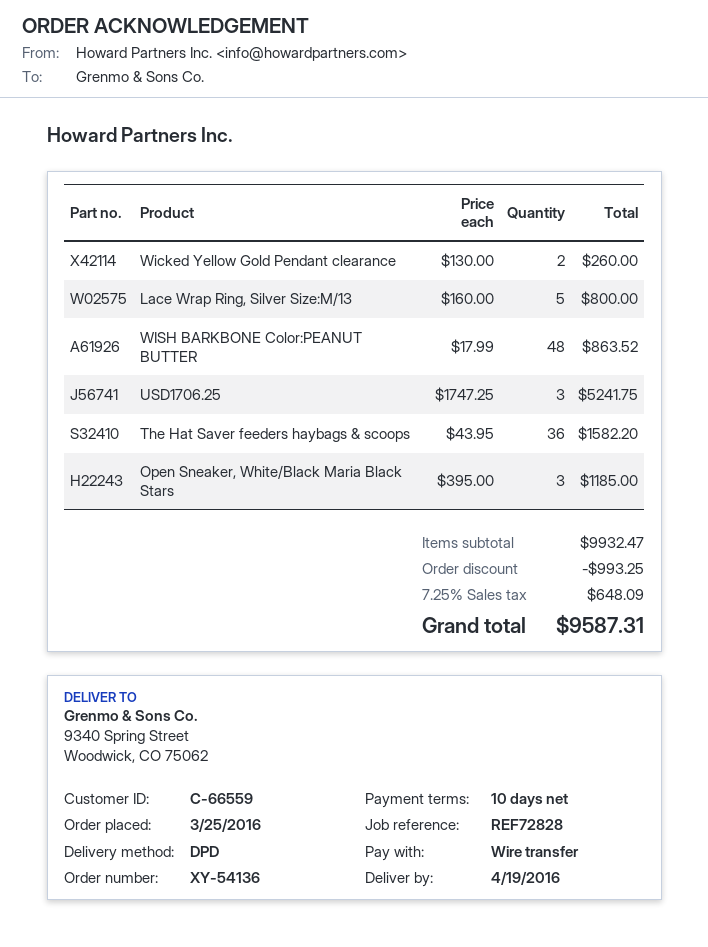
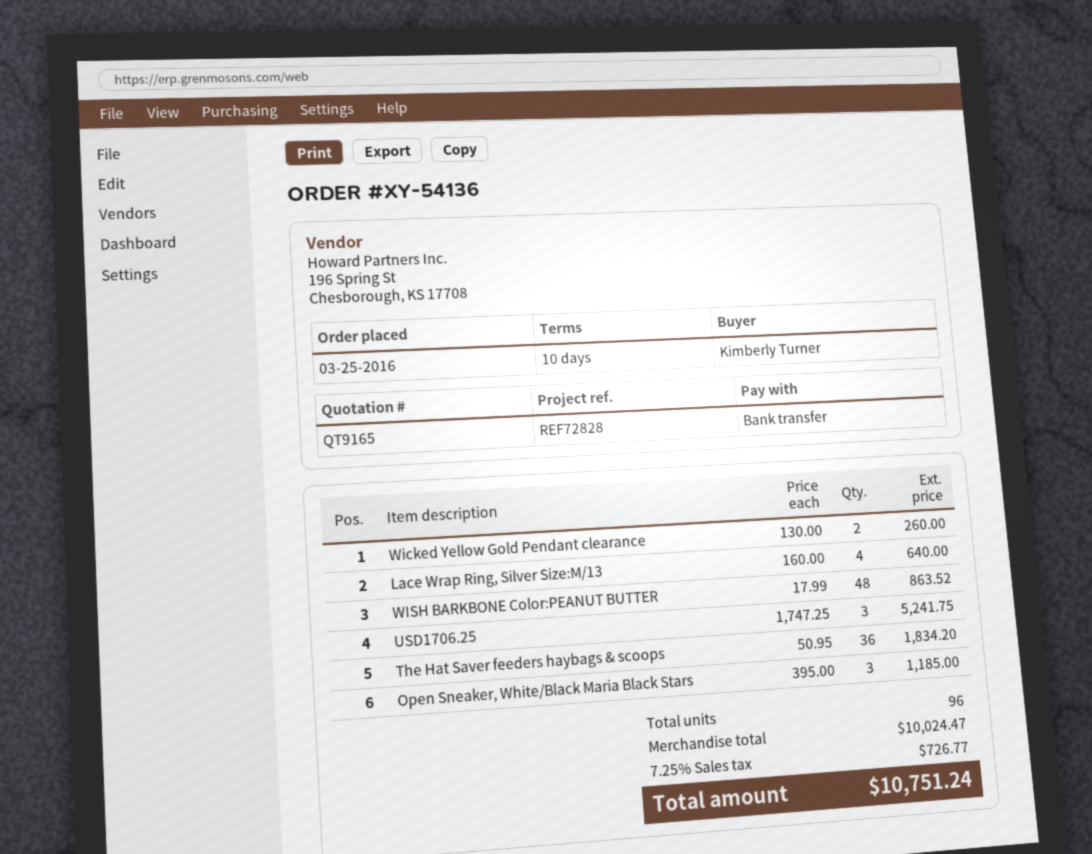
Lace Wrap Ring, Silver Size:M/13: 5 x 160.00 = 800.00 -> 4 x 160.00 = 640.00
The Hat Saver feeders haybags & scoops: 36 x 43.95 = 1582.20 -> 36 x 50.95 = 1834.20
subtotal: 9932.47 -> 10024.47
discount: 993.25 -> none
tax: 7.25% = 648.09 -> 7.25% = 726.77
total: 9587.31 -> 10751.24

